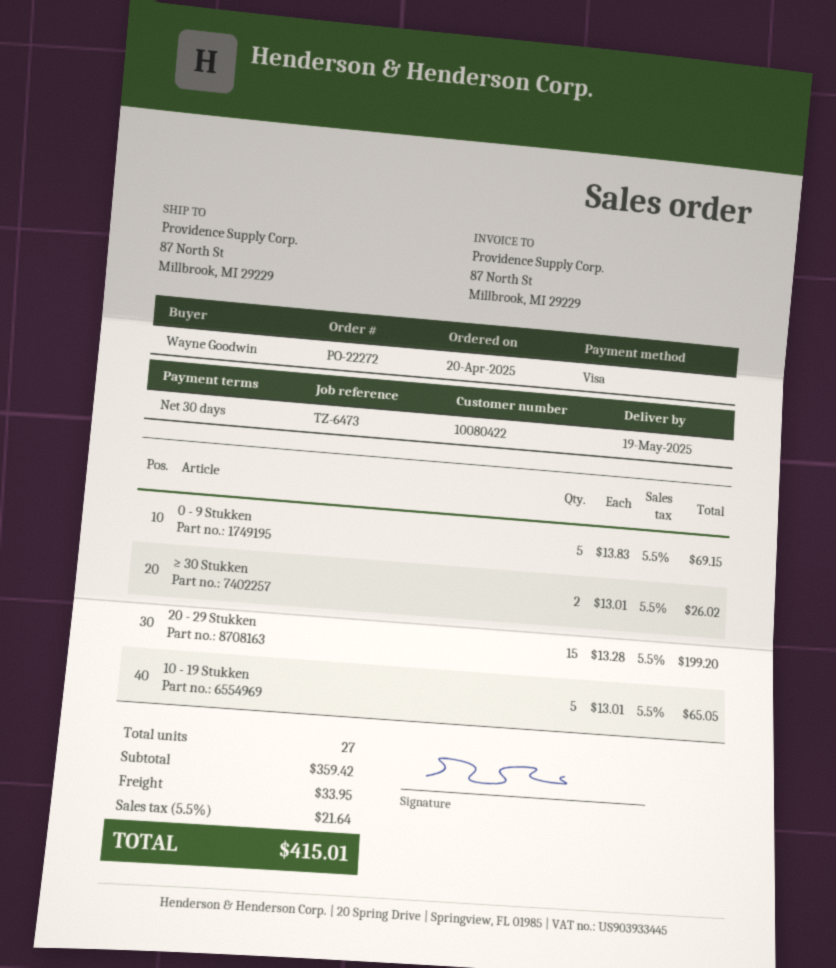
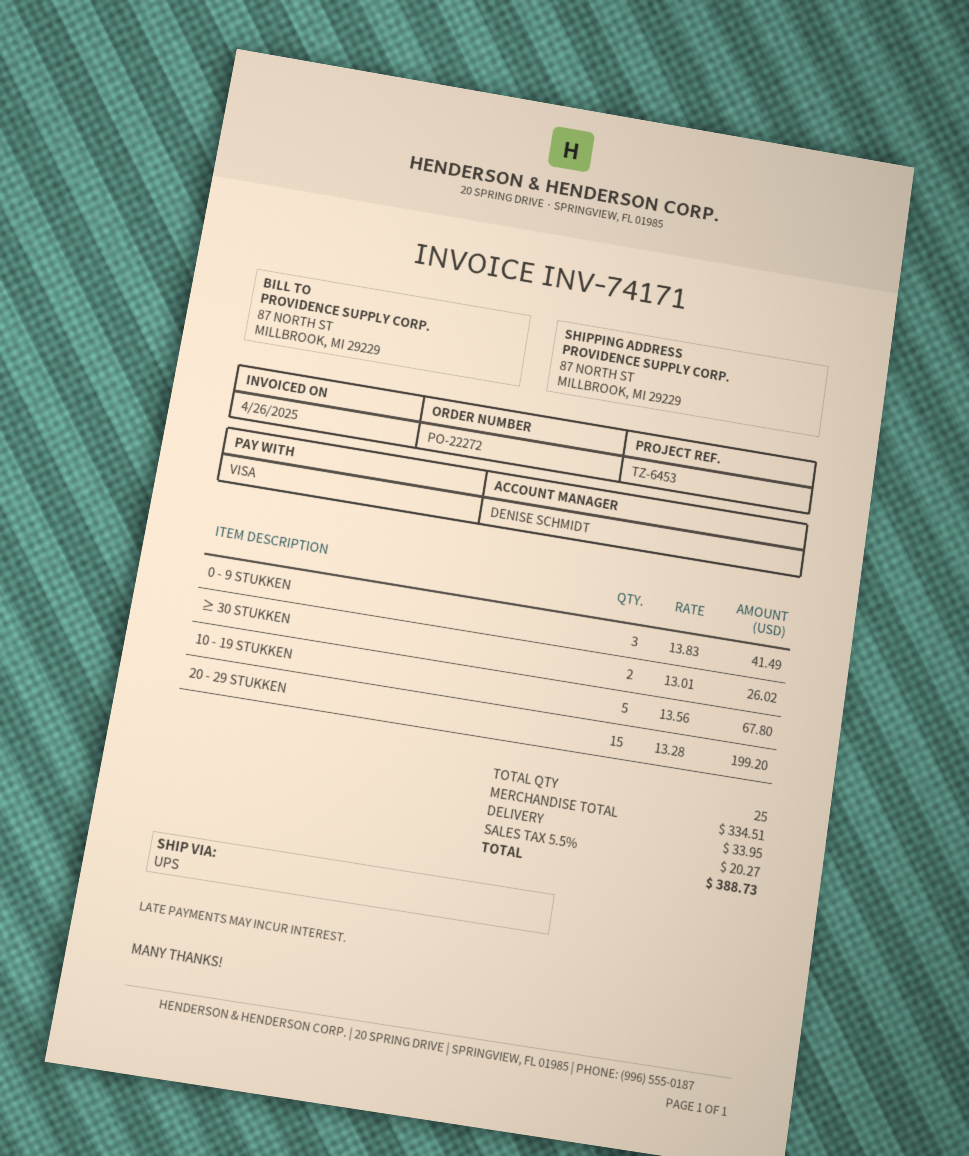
reference: TZ-6473 -> TZ-6453
0 - 9 Stukken: 5 x 13.83 = 69.15 -> 3 x 13.83 = 41.49
10 - 19 Stukken: 5 x 13.01 = 65.05 -> 5 x 13.56 = 67.80
total quantity: 27 -> 25
subtotal: 359.42 -> 334.51
tax: 5.5% = 21.64 -> 5.5% = 20.27
total: 415.01 -> 388.73

